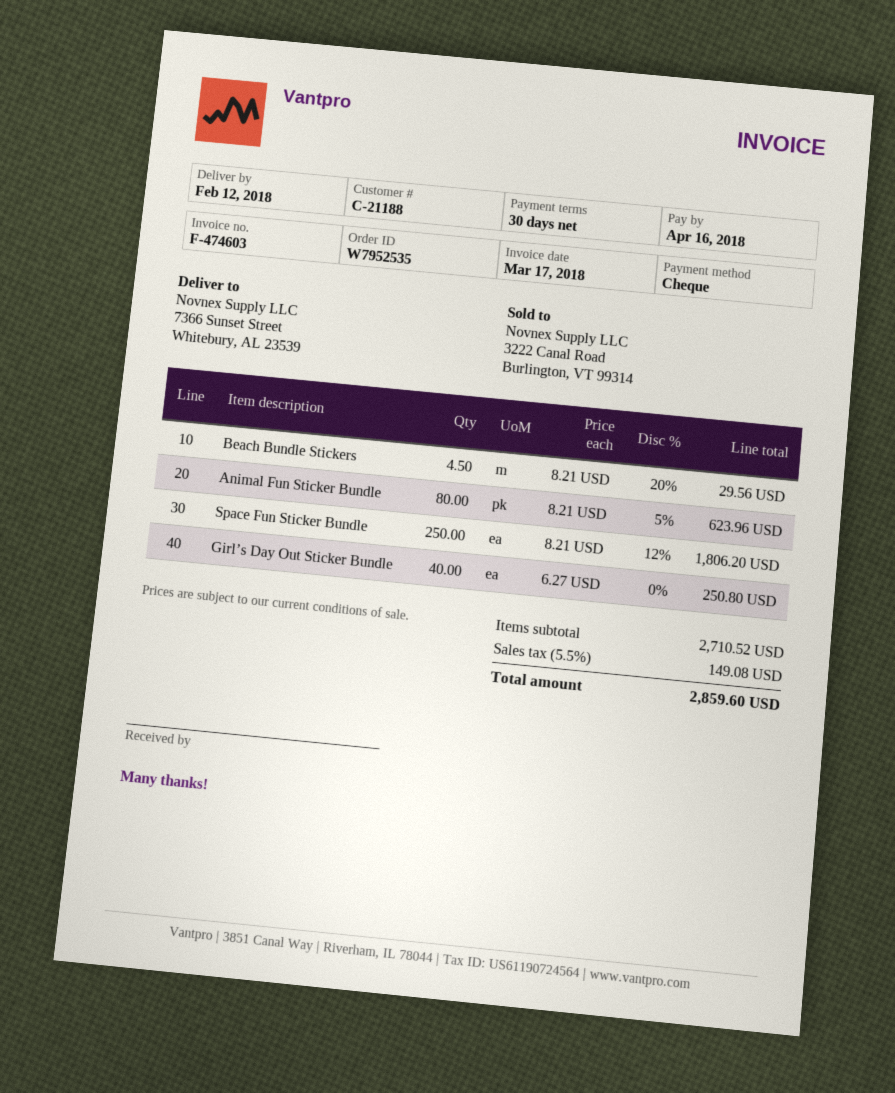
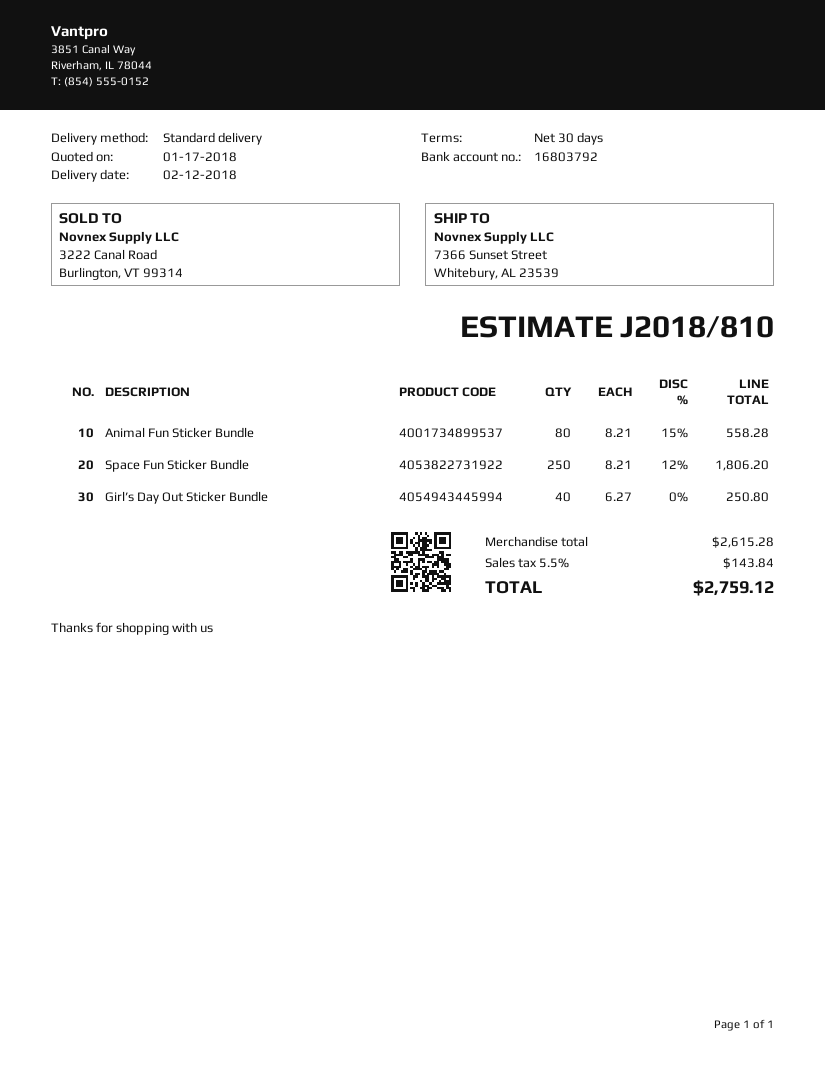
Beach Bundle Stickers: 4.5 x 8.21 - 20% = 29.56 -> none
Animal Fun Sticker Bundle: 80 x 8.21 - 5% = 623.96 -> 80 x 8.21 - 15% = 558.28
subtotal: 2710.52 -> 2615.28
tax: 5.5% = 149.08 -> 5.5% = 143.84
total: 2859.60 -> 2759.12

